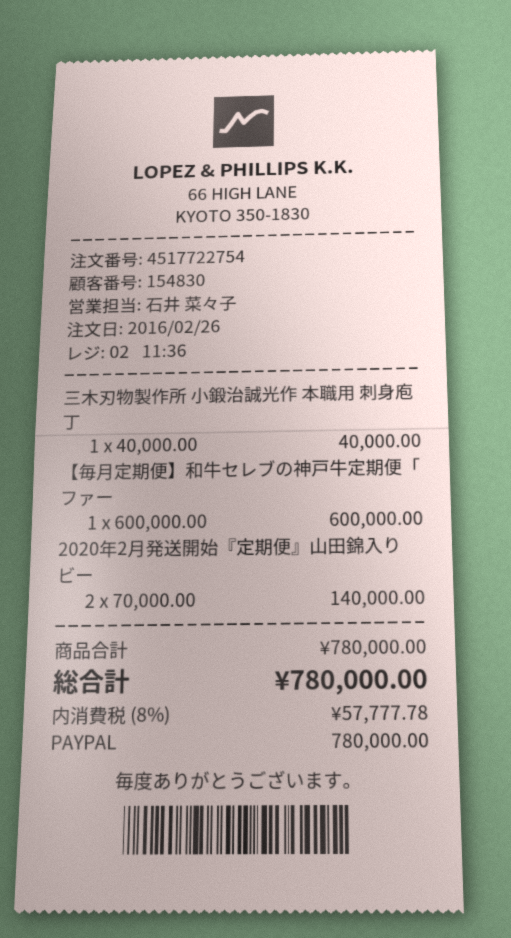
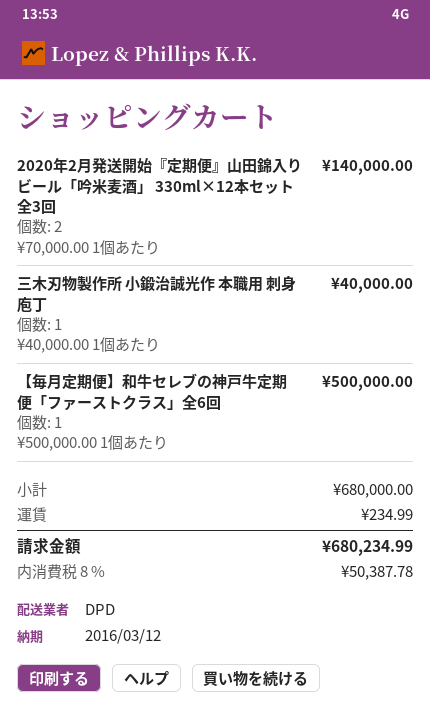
【毎月定期便】和牛セレブの神戸牛定期便「ファー: 1 x 600000.00 = 600000.00 -> 1 x 500000.00 = 500000.00
subtotal: 780000.00 -> 680000.00
shipping: none -> 234.99
tax: 8% = 57777.78 -> 8% = 50387.78
total: 780000.00 -> 680234.99

